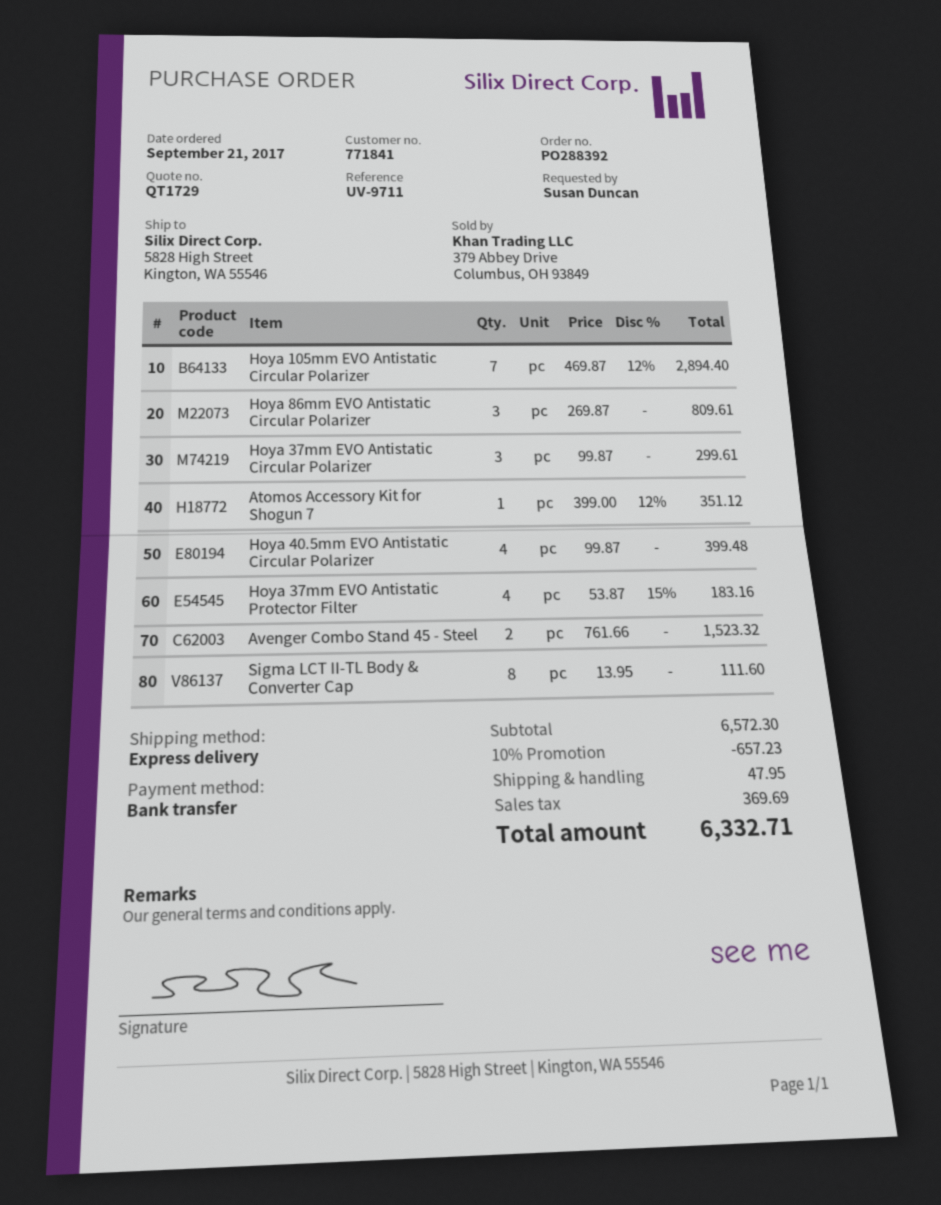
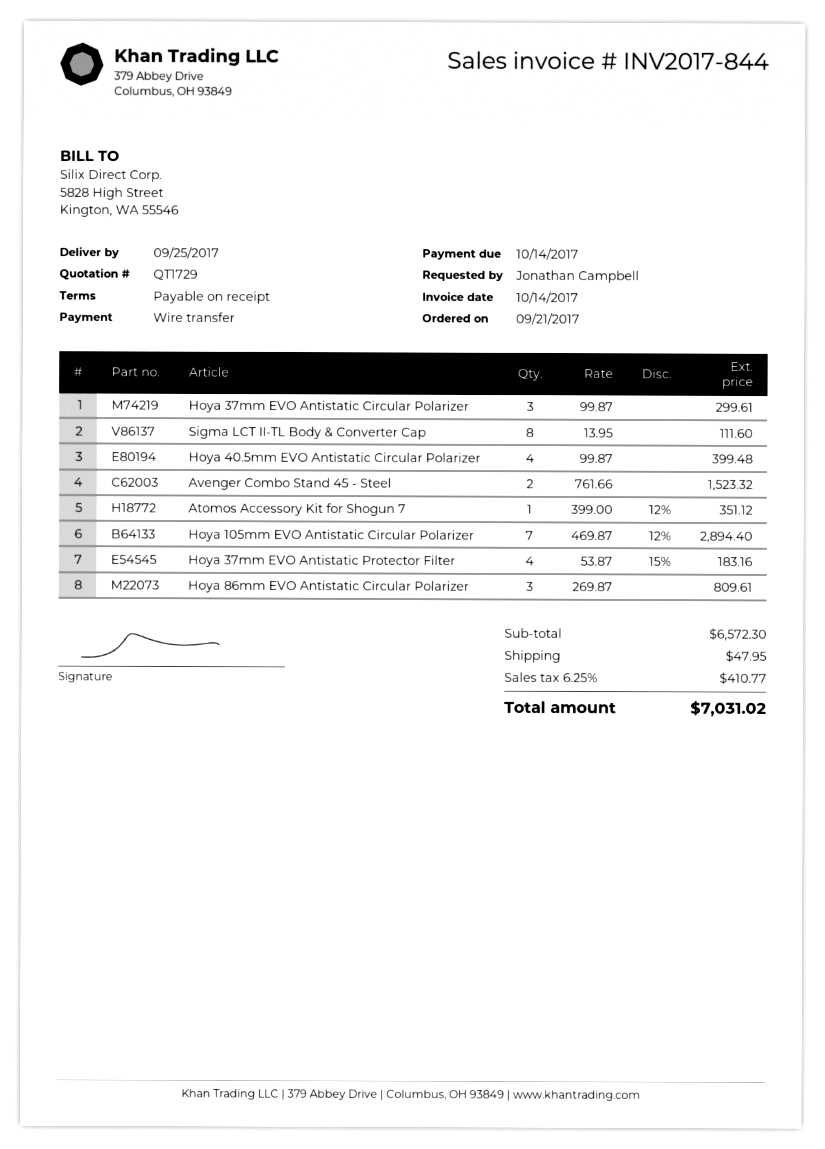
ordered by: Susan Duncan -> Jonathan Campbell
discount: 10% = 657.23 -> none
tax: 369.69 -> 410.77
total: 6332.71 -> 7031.02

